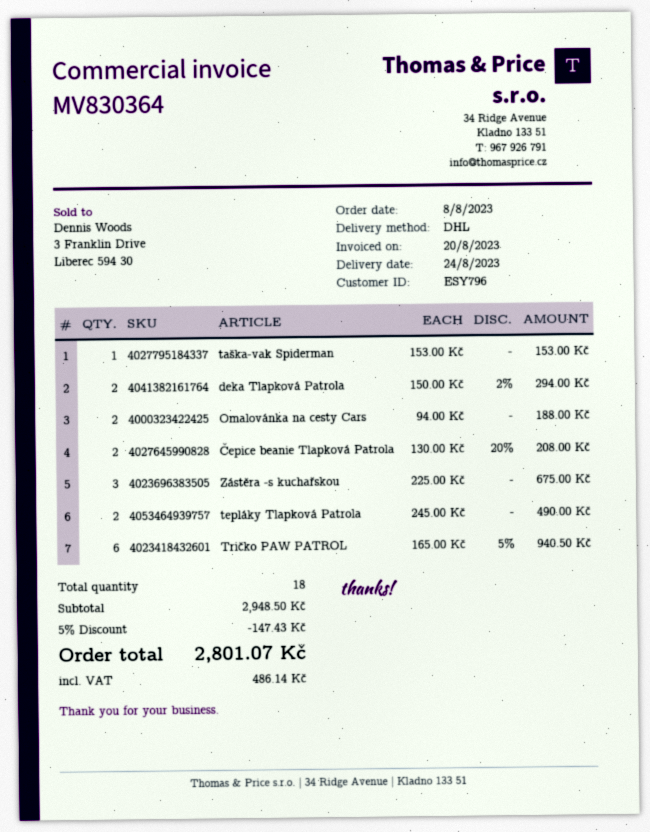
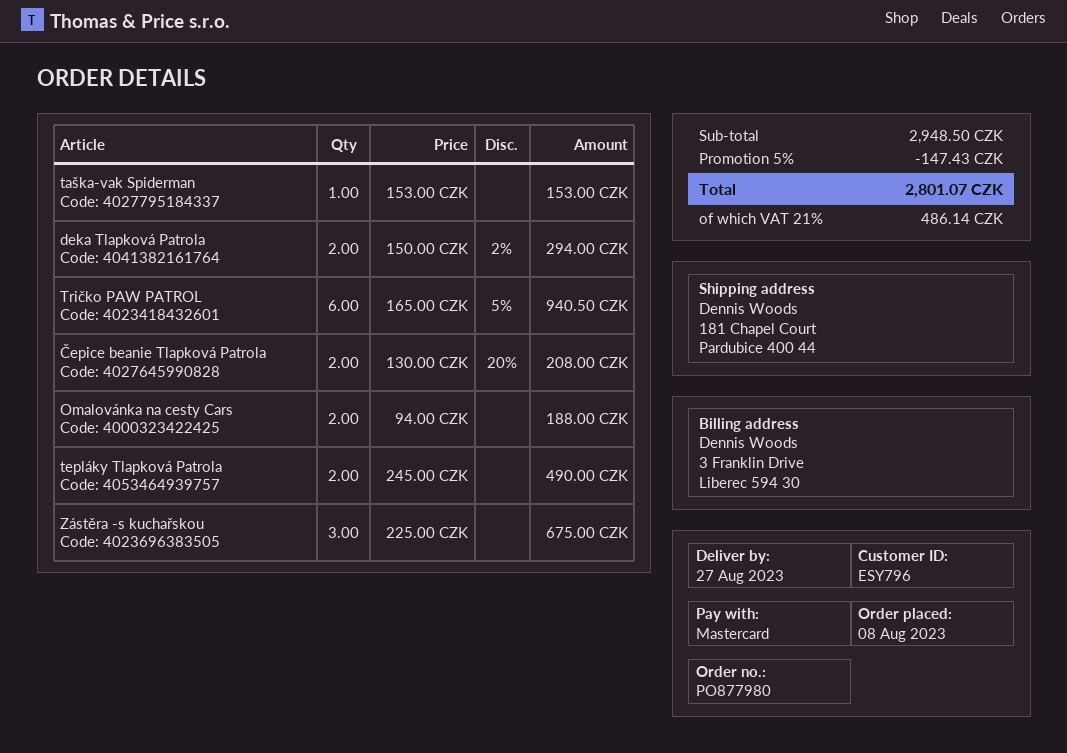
delivery date: 2023-08-24 -> 2023-08-27

